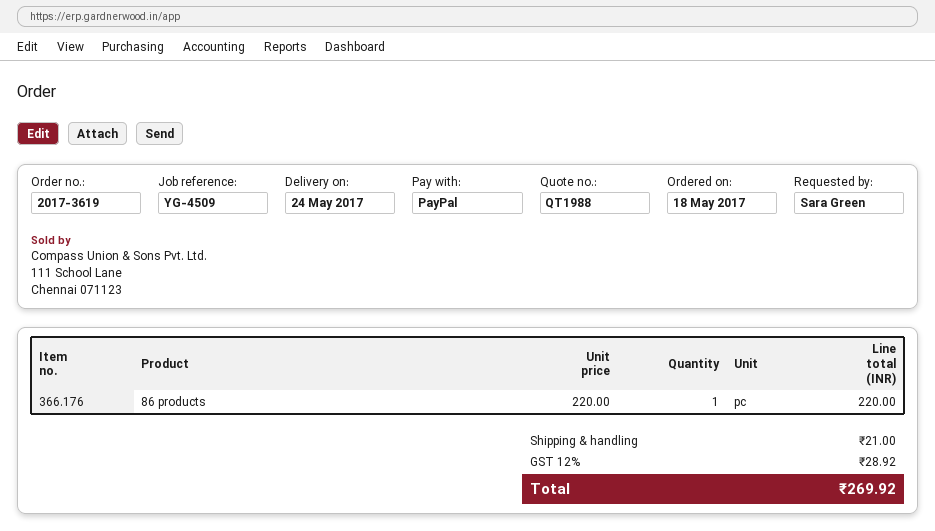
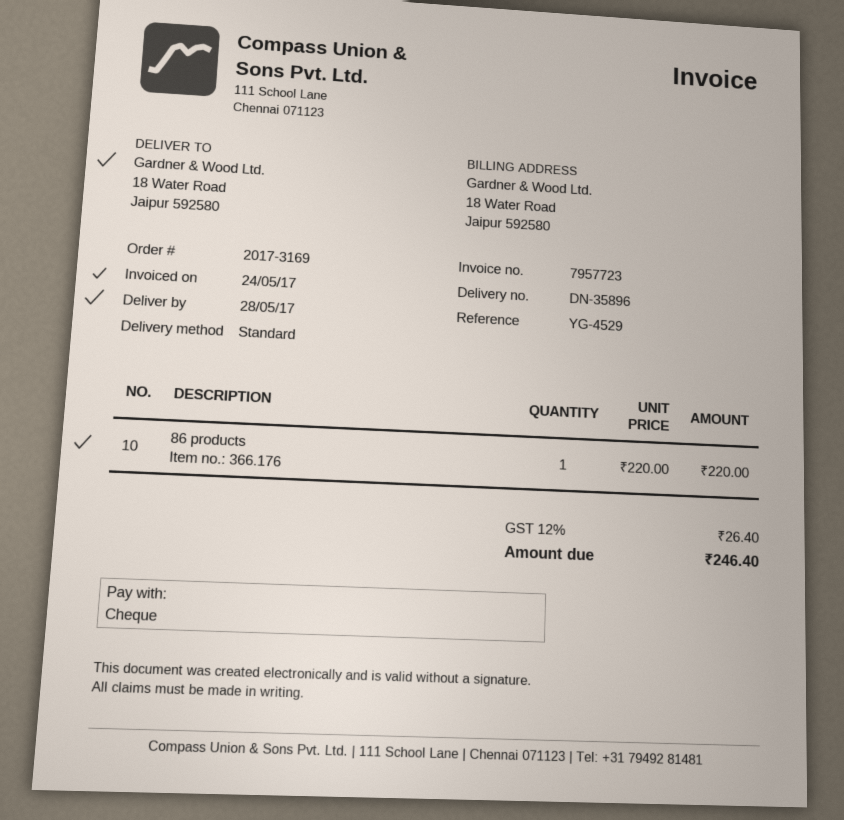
order number: 2017-3619 -> 2017-3169
delivery date: 2017-05-24 -> 2017-05-28
reference: YG-4509 -> YG-4529
payment method: PayPal -> cheque
shipping: 21.00 -> none
tax: 12% = 28.92 -> 12% = 26.40
total: 269.92 -> 246.40

